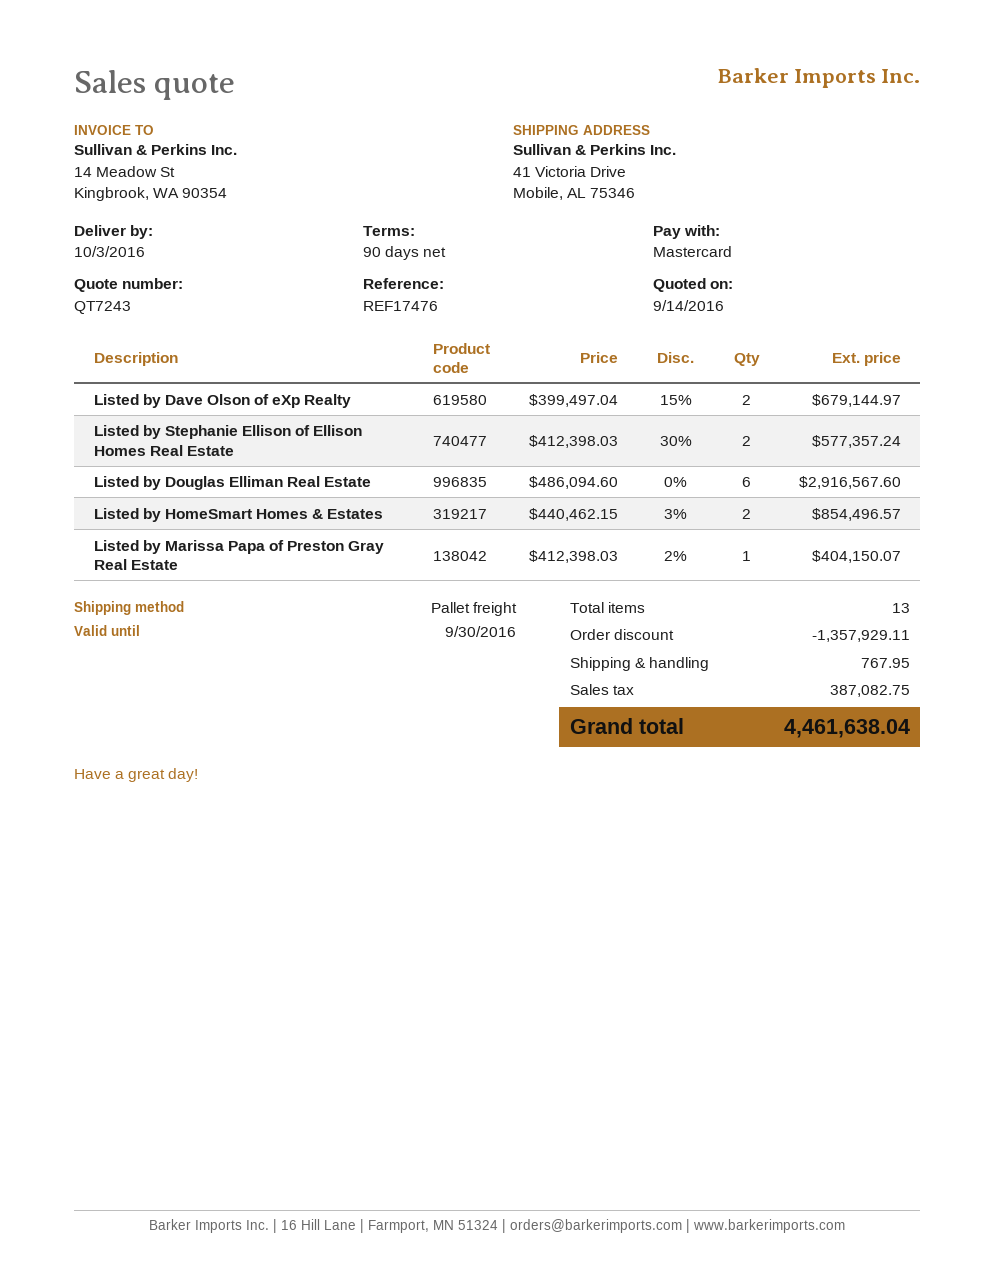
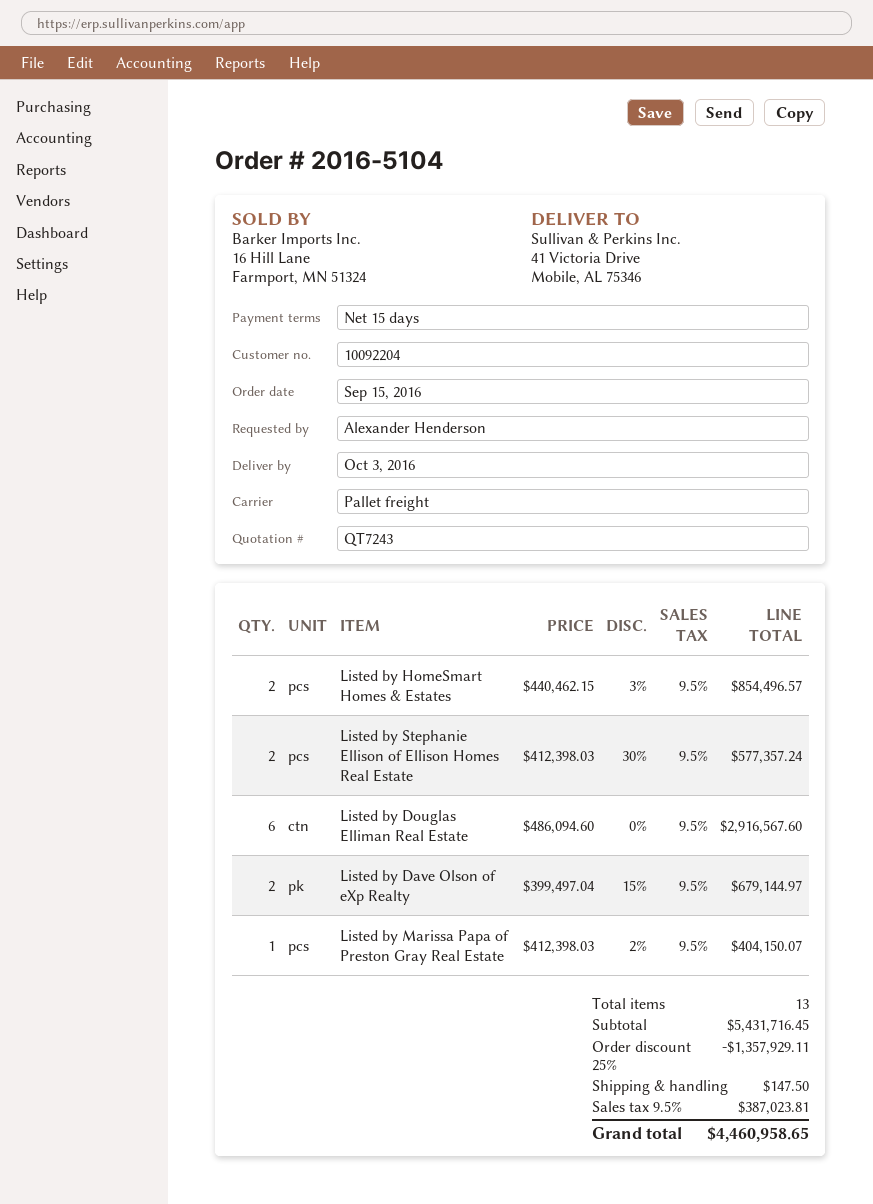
payment terms: 90 days -> 15 days
shipping: 767.95 -> 147.50
tax: 387082.75 -> 387023.81
total: 4461638.04 -> 4460958.65

